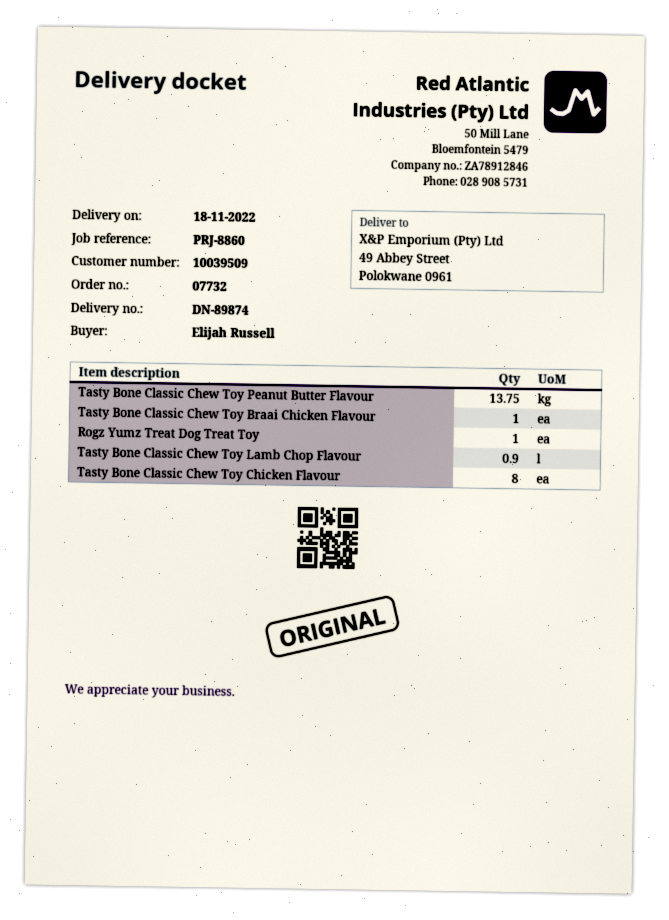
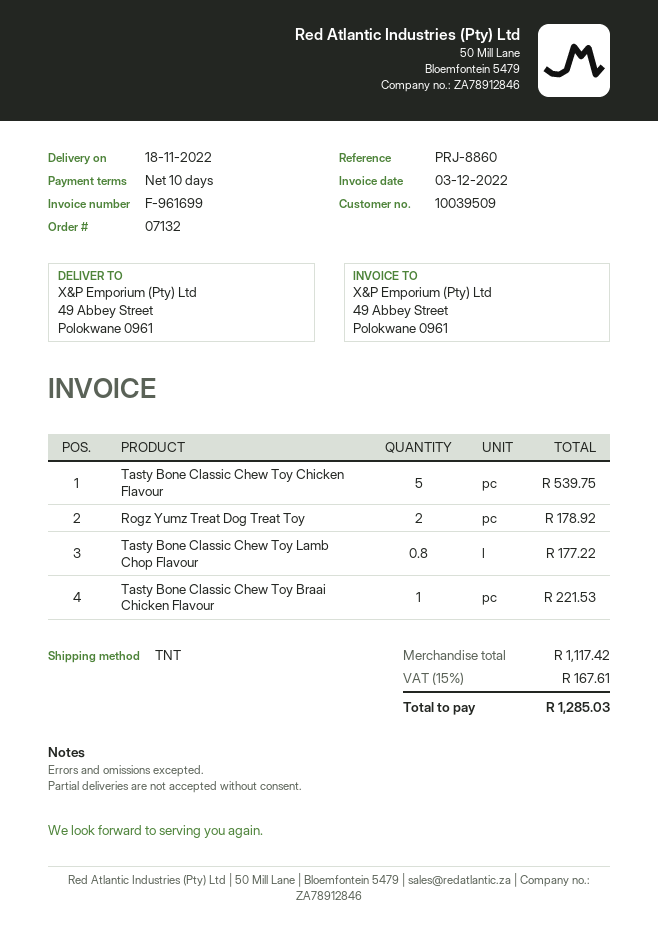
order number: 07732 -> 07132
Tasty Bone Classic Chew Toy Peanut Butter Flavour: 13.75 -> none
Rogz Yumz Treat Dog Treat Toy: 1 -> 2
Tasty Bone Classic Chew Toy Lamb Chop Flavour: 0.9 -> 0.8
Tasty Bone Classic Chew Toy Chicken Flavour: 8 -> 5

